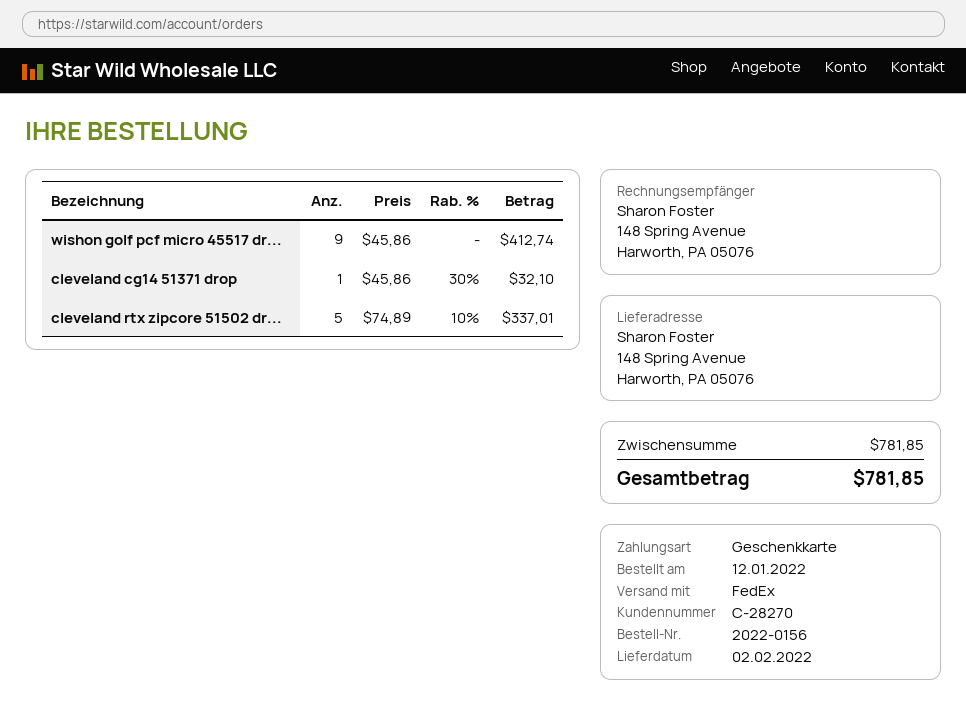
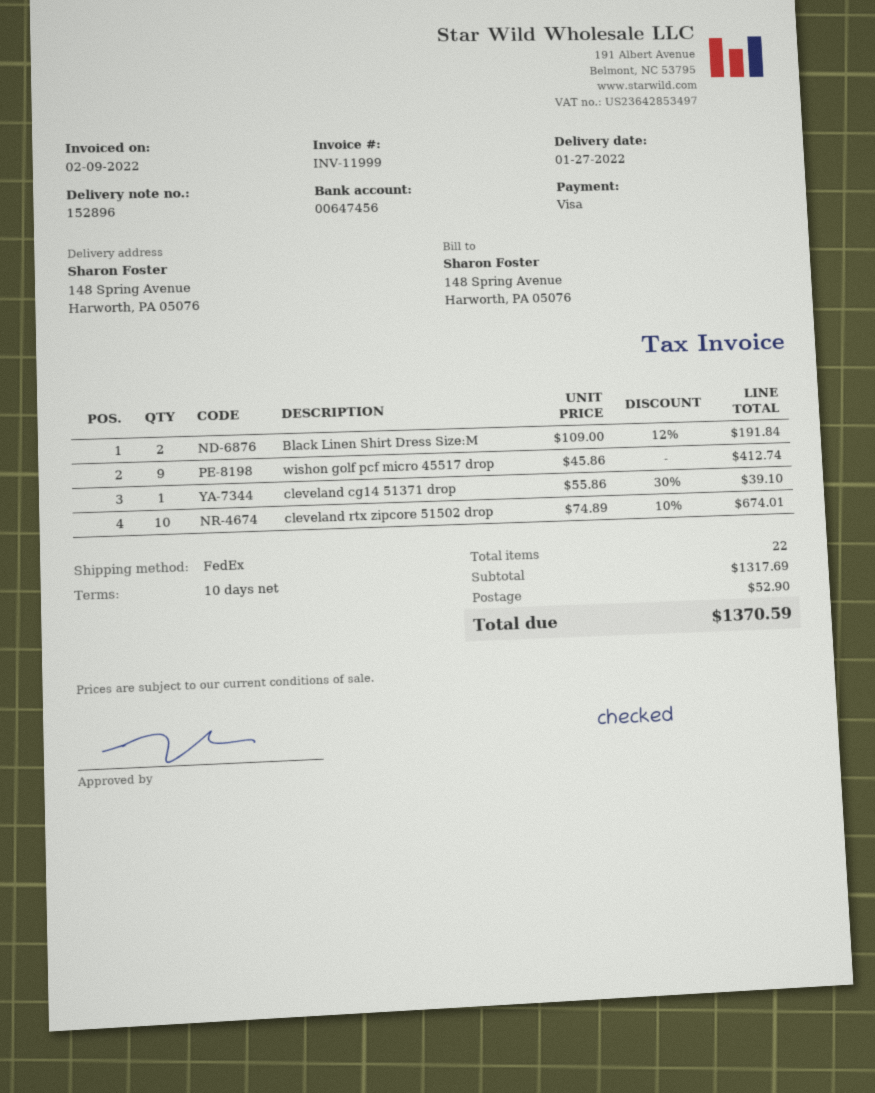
delivery date: 2022-02-02 -> 2022-01-27
payment method: gift card -> Visa
cleveland cg14 51371 drop: 1 x 45.86 - 30% = 32.10 -> 1 x 55.86 - 30% = 39.10
cleveland rtx zipcore 51502 dr...: 5 x 74.89 - 10% = 337.01 -> 10 x 74.89 - 10% = 674.01
Black Linen Shirt Dress Size:M: none -> 2 x 109.00 - 12% = 191.84
subtotal: 781.85 -> 1317.69
shipping: none -> 52.90
total: 781.85 -> 1370.59

